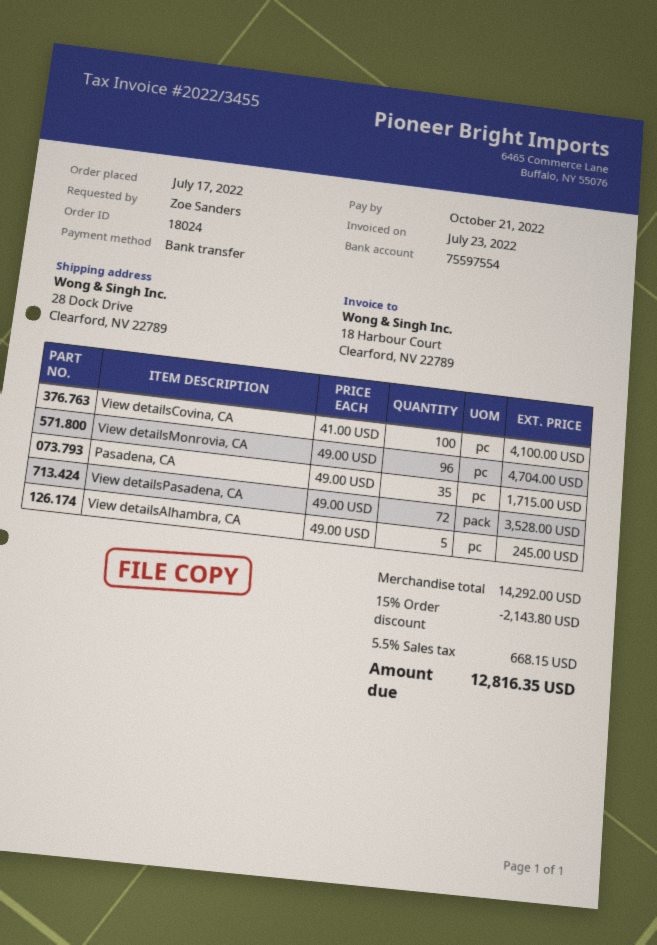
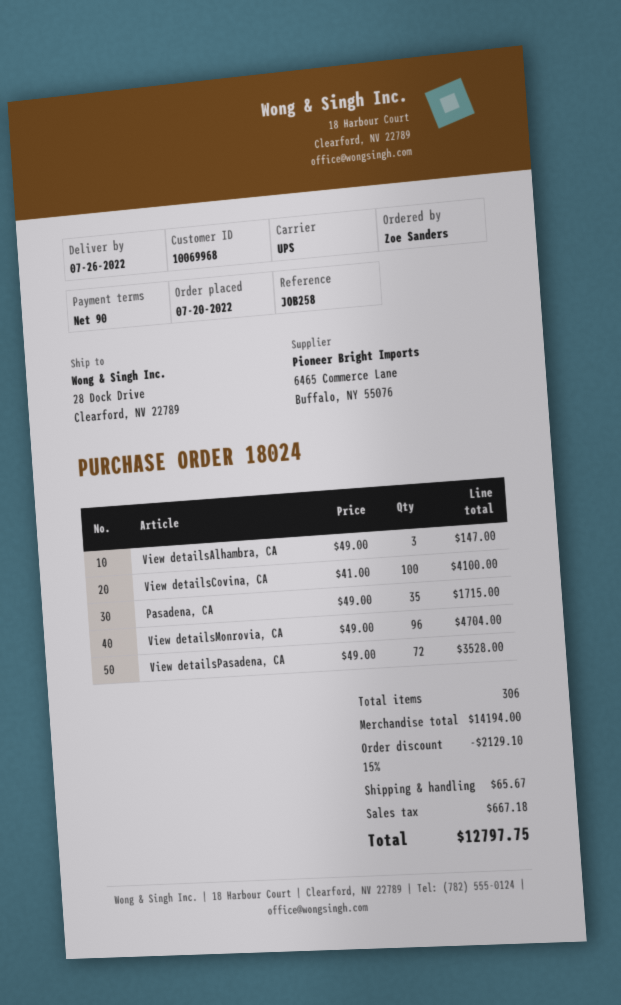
order date: 2022-07-17 -> 2022-07-20
View detailsAlhambra, CA: 5 x 49.00 = 245.00 -> 3 x 49.00 = 147.00
subtotal: 14292.00 -> 14194.00
discount: 15% = 2143.80 -> 15% = 2129.10
shipping: none -> 65.67
tax: 668.15 -> 667.18
total: 12816.35 -> 12797.75

